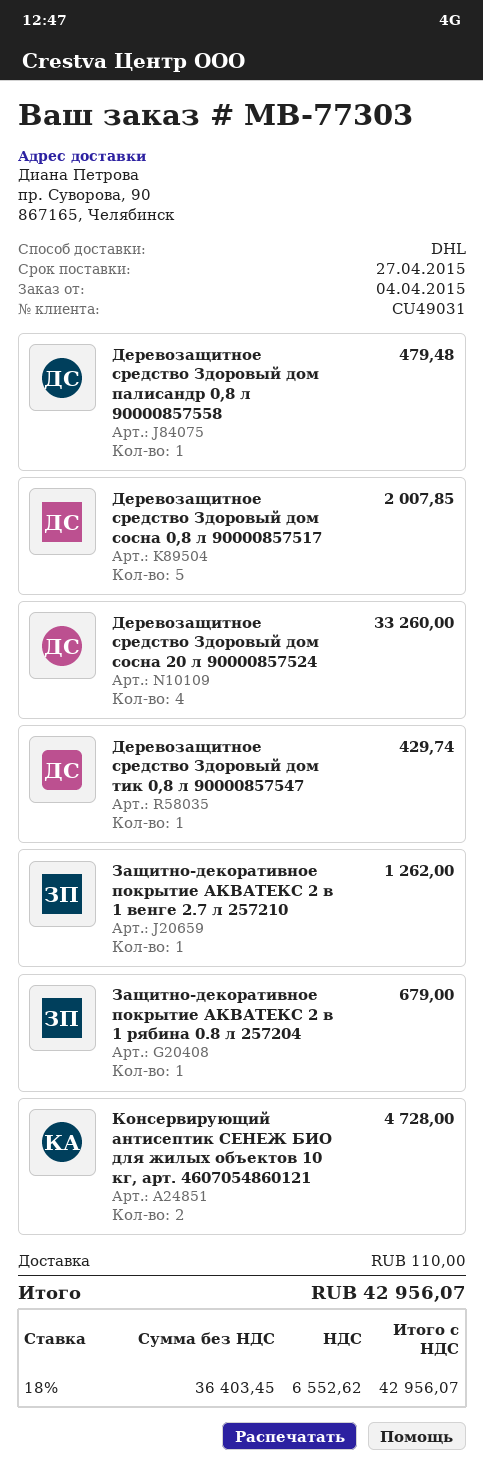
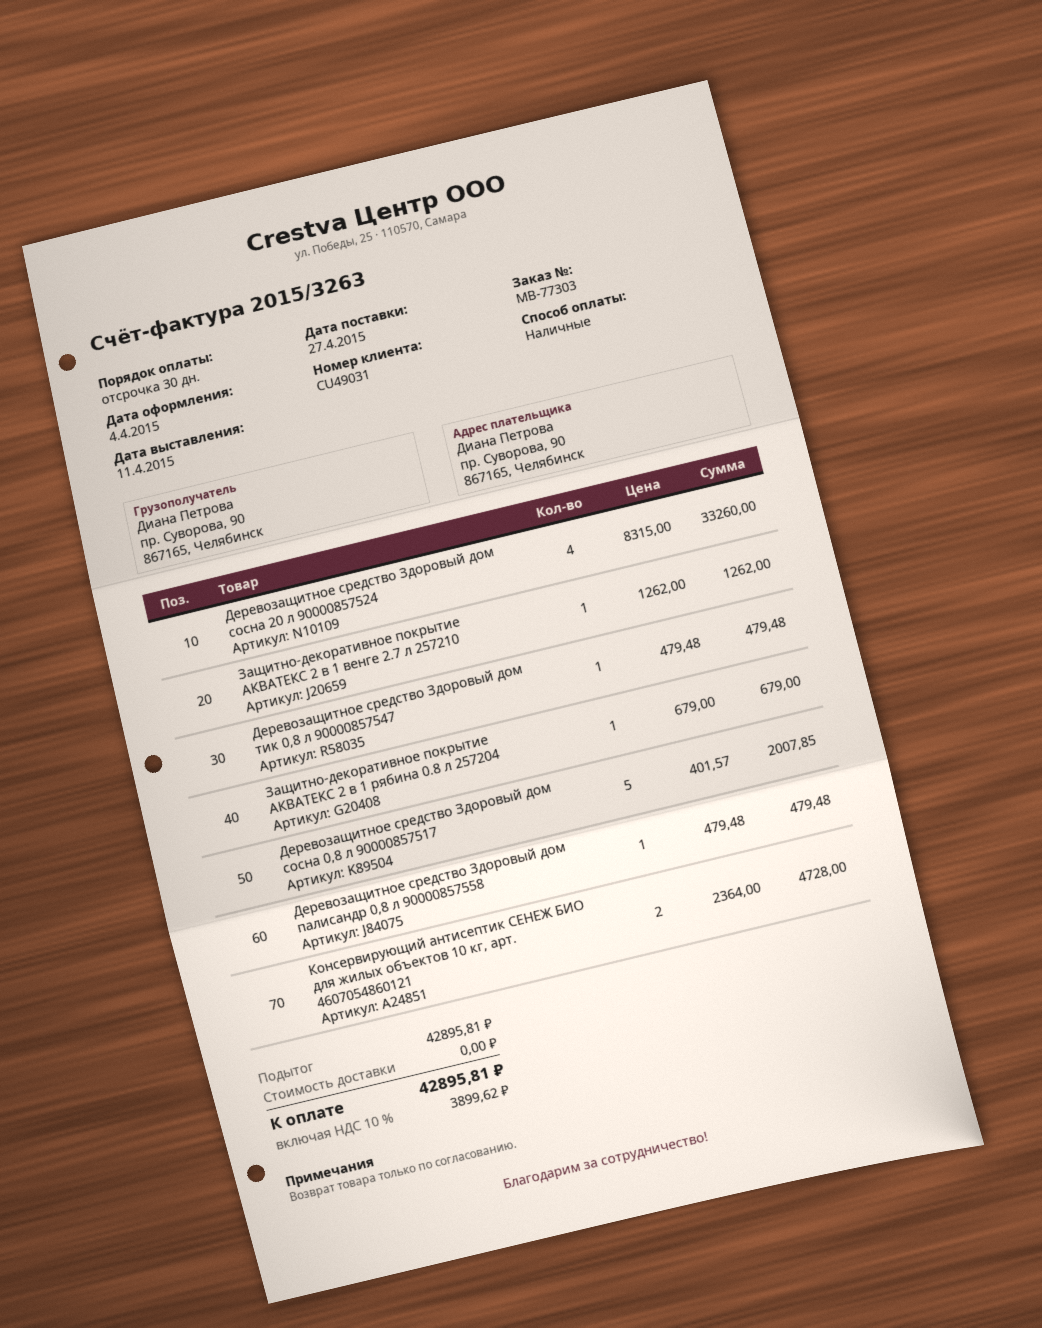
Деревозащитное средство Здоровый дом тик 0,8 л 90000857547: 1 for 429.74 -> 1 for 479.48
shipping: 110.00 -> 0.00
tax: 18% = 6552.62 -> 10% = 3899.62
total: 42956.07 -> 42895.81

